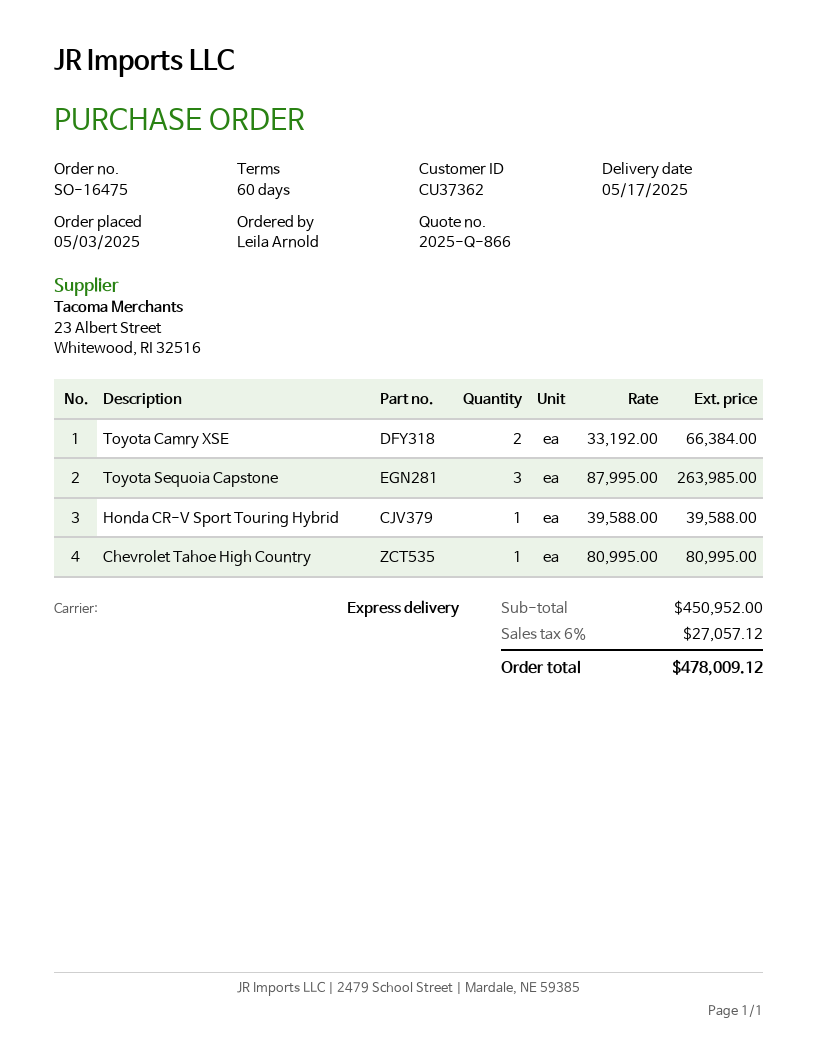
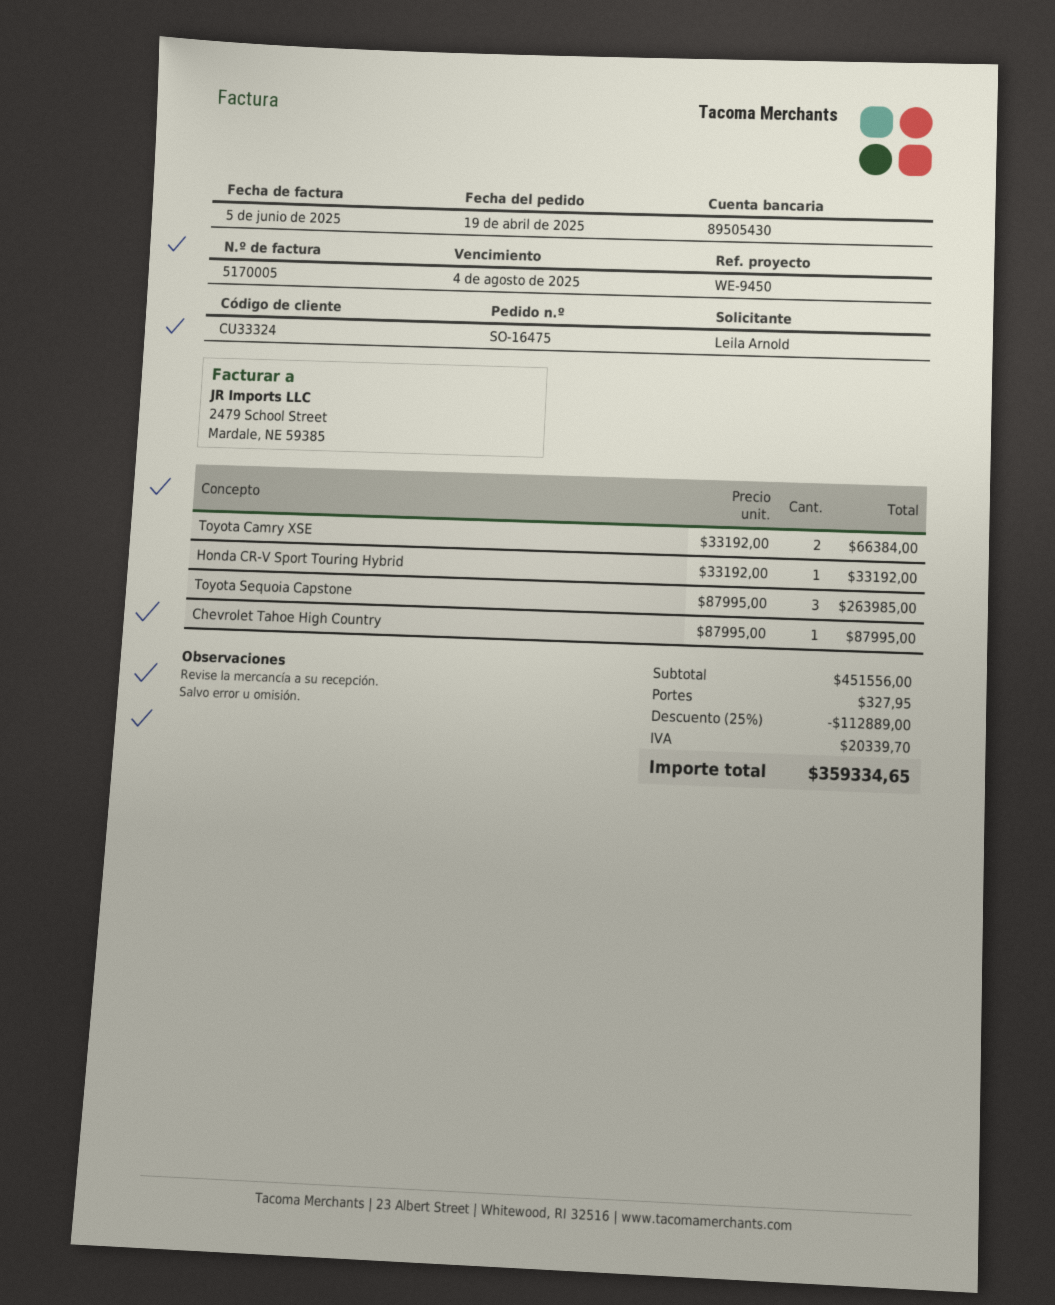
order date: 2025-05-03 -> 2025-04-19
customer number: CU37362 -> CU33324
Honda CR-V Sport Touring Hybrid: 1 x 39588.00 = 39588.00 -> 1 x 33192.00 = 33192.00
Chevrolet Tahoe High Country: 1 x 80995.00 = 80995.00 -> 1 x 87995.00 = 87995.00
subtotal: 450952.00 -> 451556.00
discount: none -> 25% = 112889.00
shipping: none -> 327.95
tax: 27057.12 -> 20339.70
total: 478009.12 -> 359334.65

